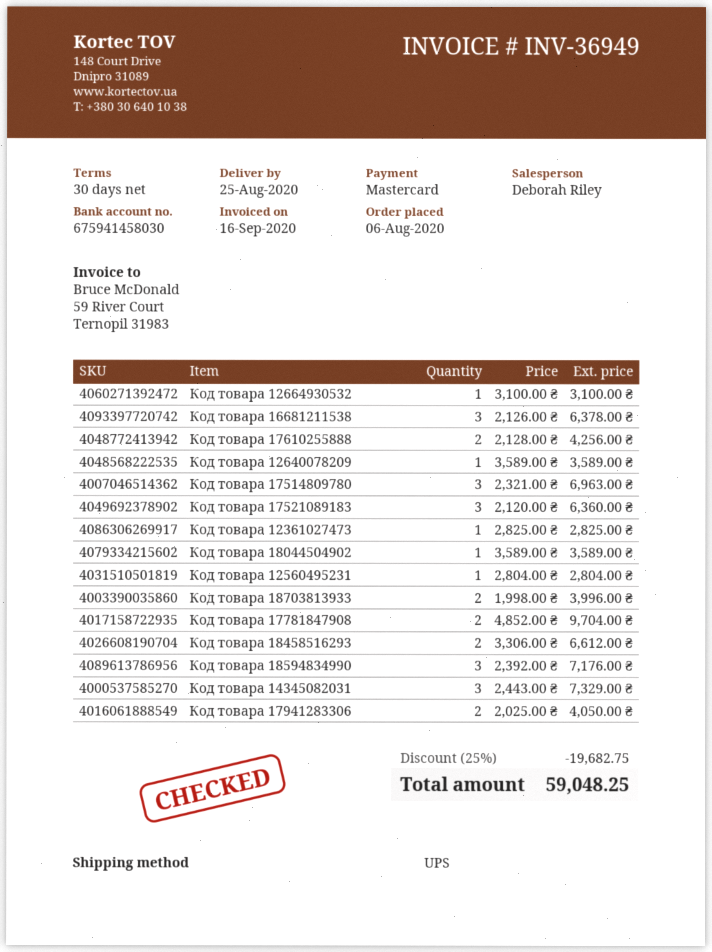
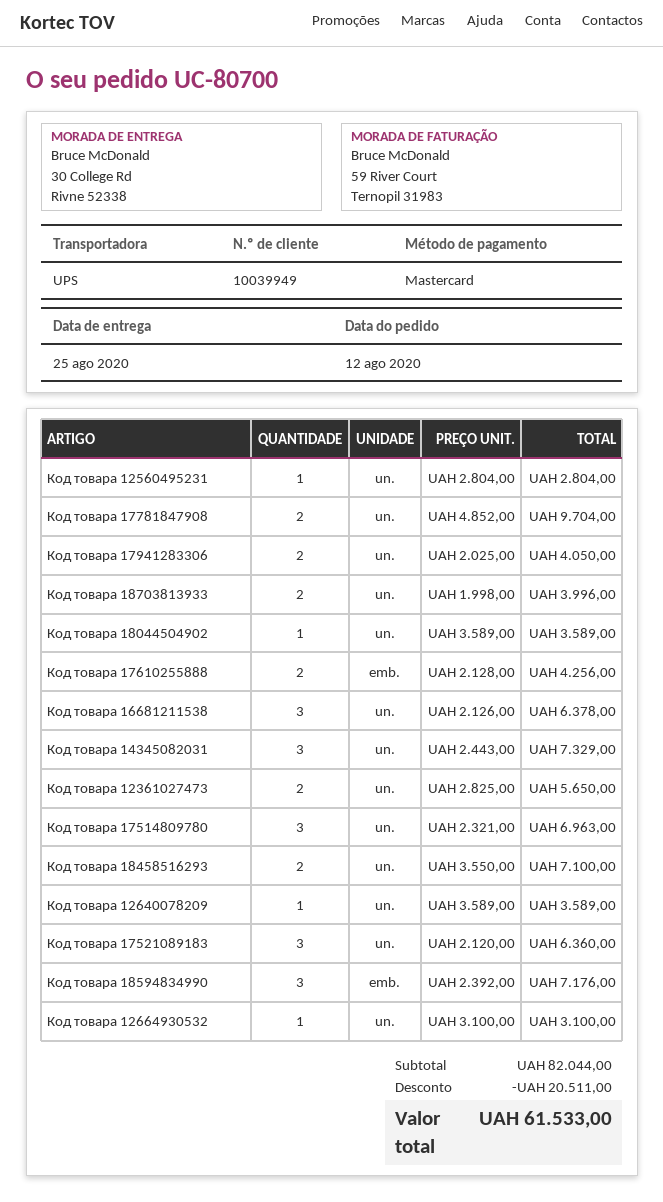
order date: 2020-08-06 -> 2020-08-12
Код товара 12361027473: 1 x 2825.00 = 2825.00 -> 2 x 2825.00 = 5650.00
Код товара 18458516293: 2 x 3306.00 = 6612.00 -> 2 x 3550.00 = 7100.00
discount: 19682.75 -> 20511.00
total: 59048.25 -> 61533.00

